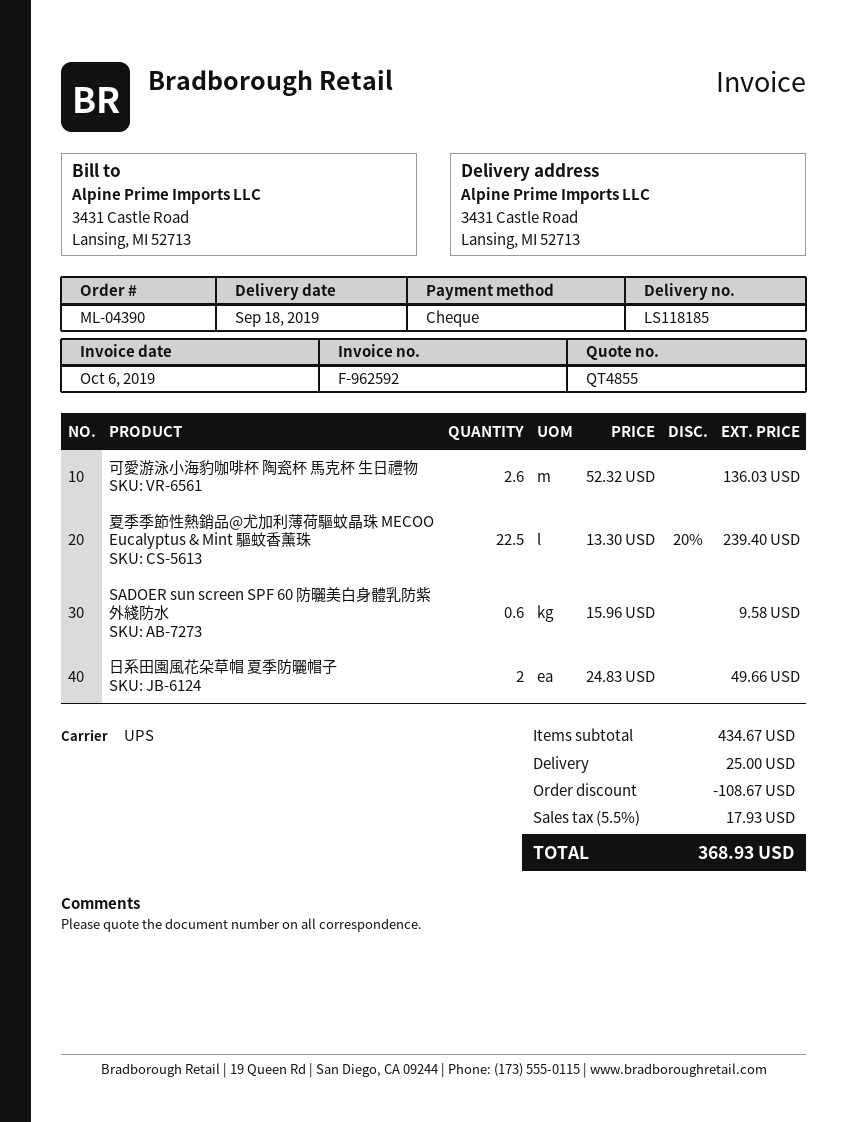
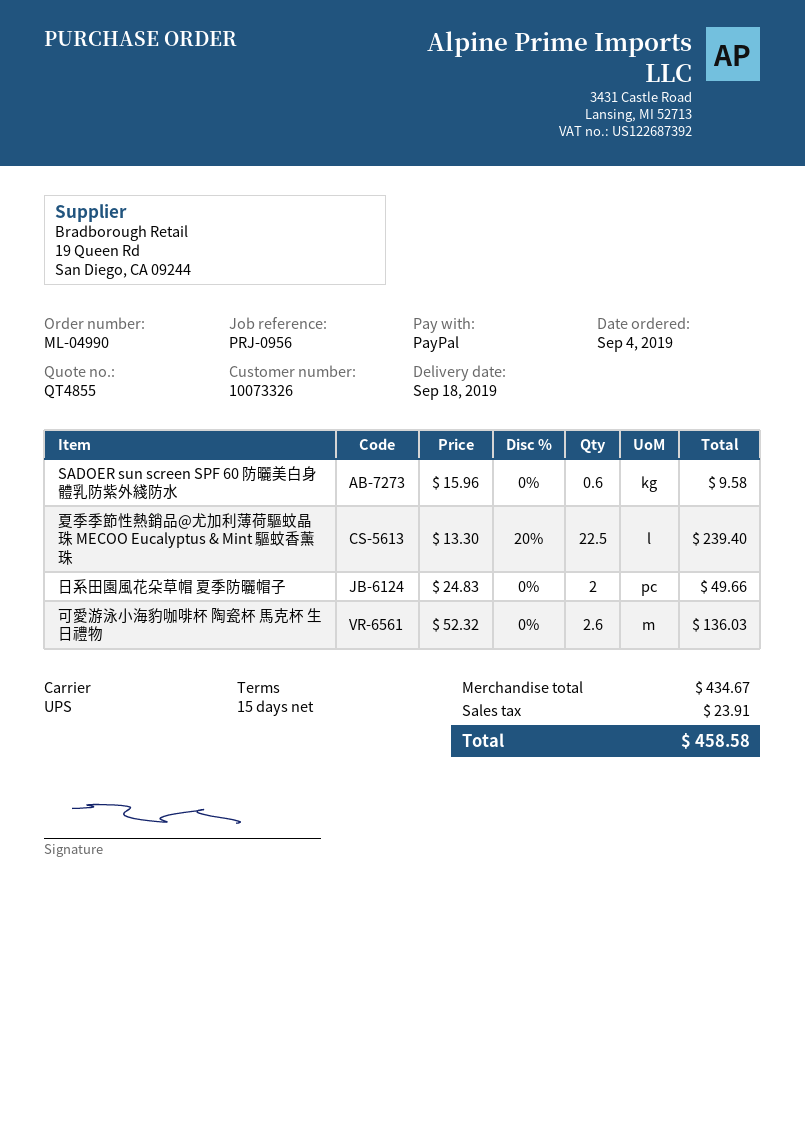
order number: ML-04390 -> ML-04990
payment method: cheque -> PayPal
discount: 108.67 -> none
shipping: 25.00 -> none
tax: 17.93 -> 23.91
total: 368.93 -> 458.58

